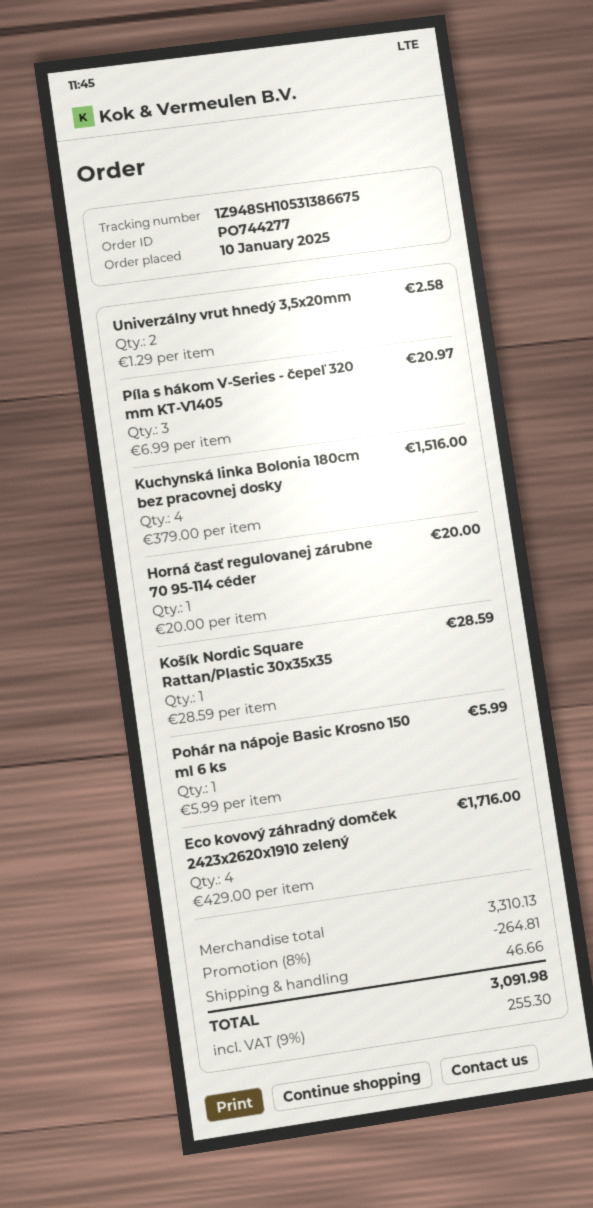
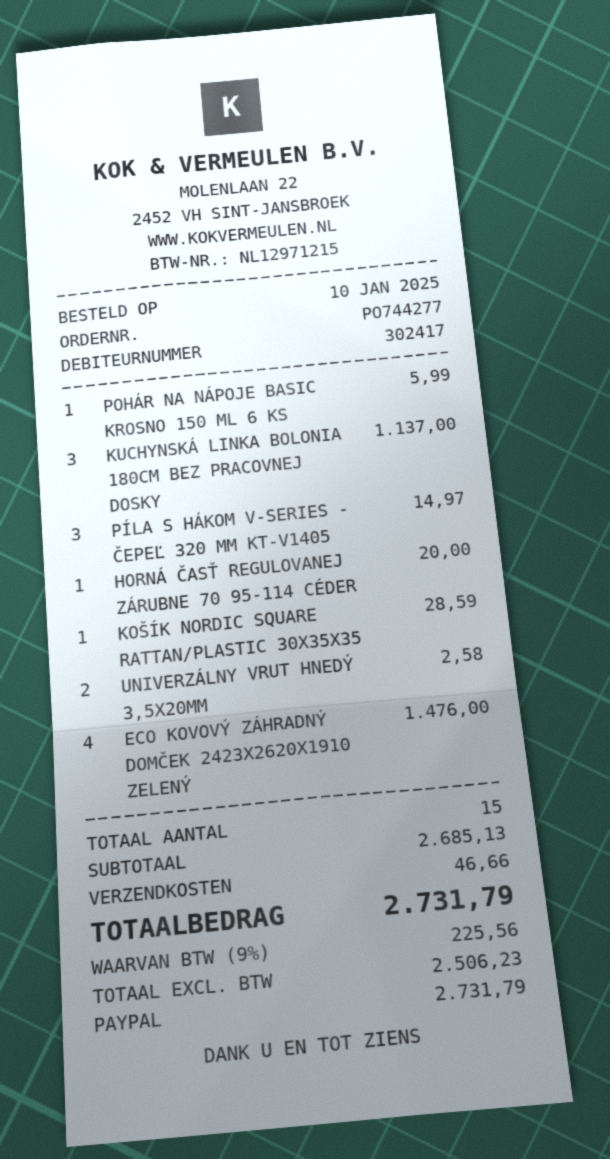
Píla s hákom V-Series - čepeľ 320 mm KT-V1405: 3 for 20.97 -> 3 for 14.97
Kuchynská linka Bolonia 180cm bez pracovnej dosky: 4 for 1516.00 -> 3 for 1137.00
Eco kovový záhradný domček 2423x2620x1910 zelený: 4 for 1716.00 -> 4 for 1476.00
subtotal: 3310.13 -> 2685.13
discount: 8% = 264.81 -> none
tax: 9% = 255.30 -> 9% = 225.56
total: 3091.98 -> 2731.79

